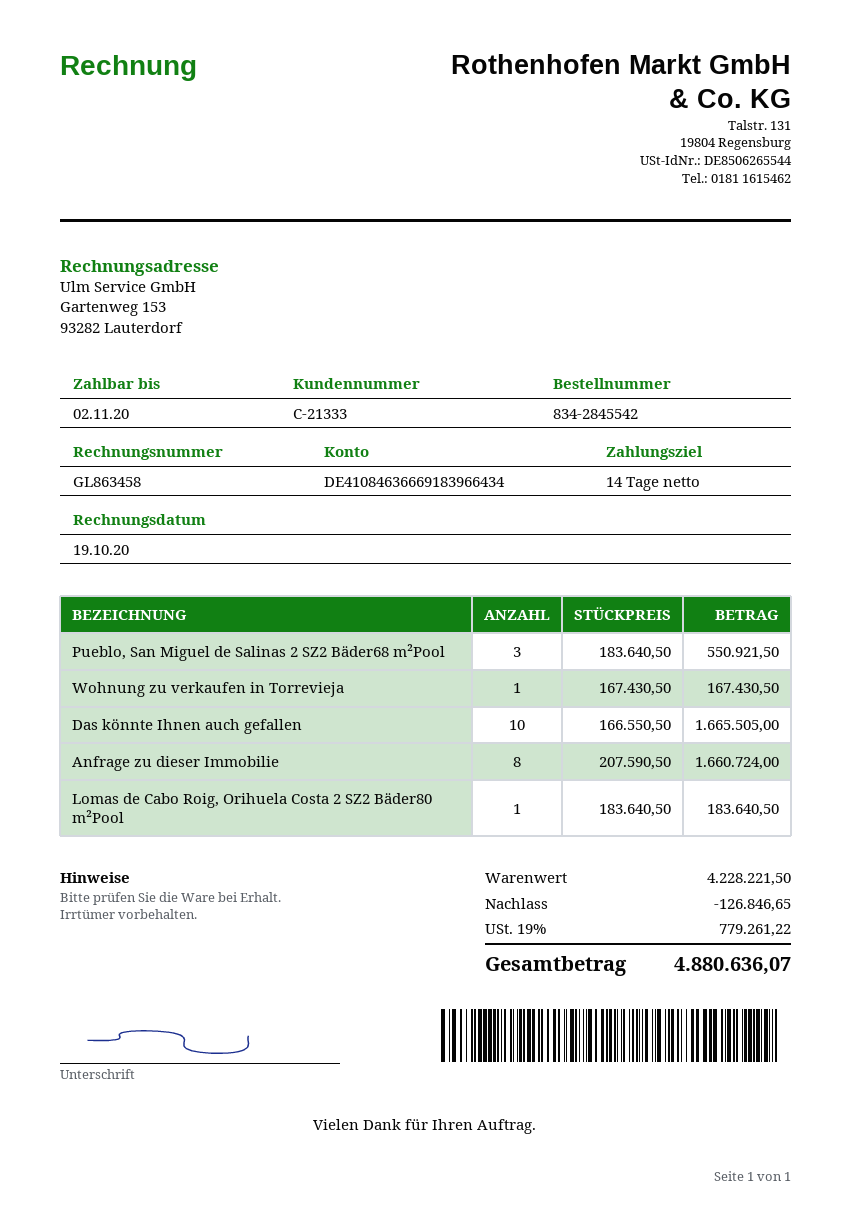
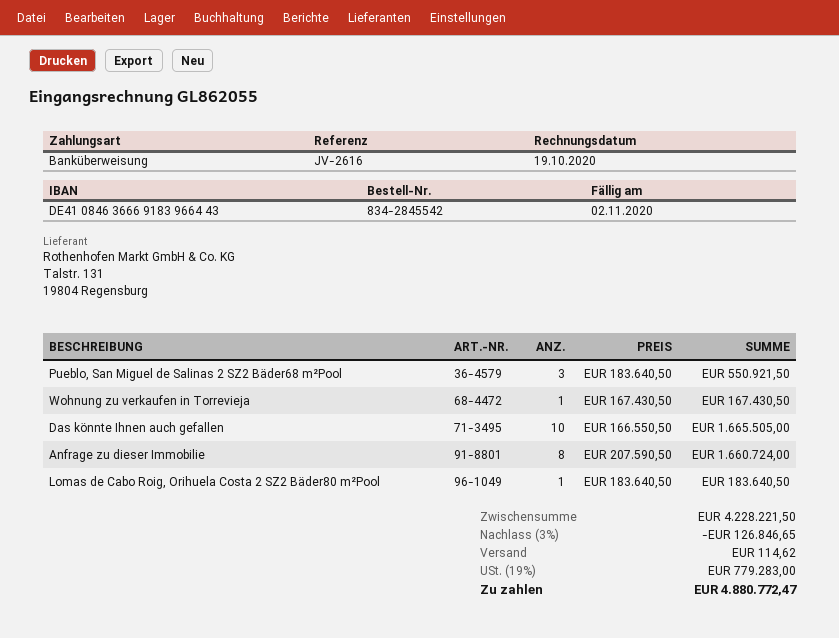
invoice number: GL863458 -> GL862055
bank account: DE41084636669183966434 -> DE41084636669183966443
shipping: none -> 114.62
tax: 19% = 779261.22 -> 19% = 779283.00
total: 4880636.07 -> 4880772.47

